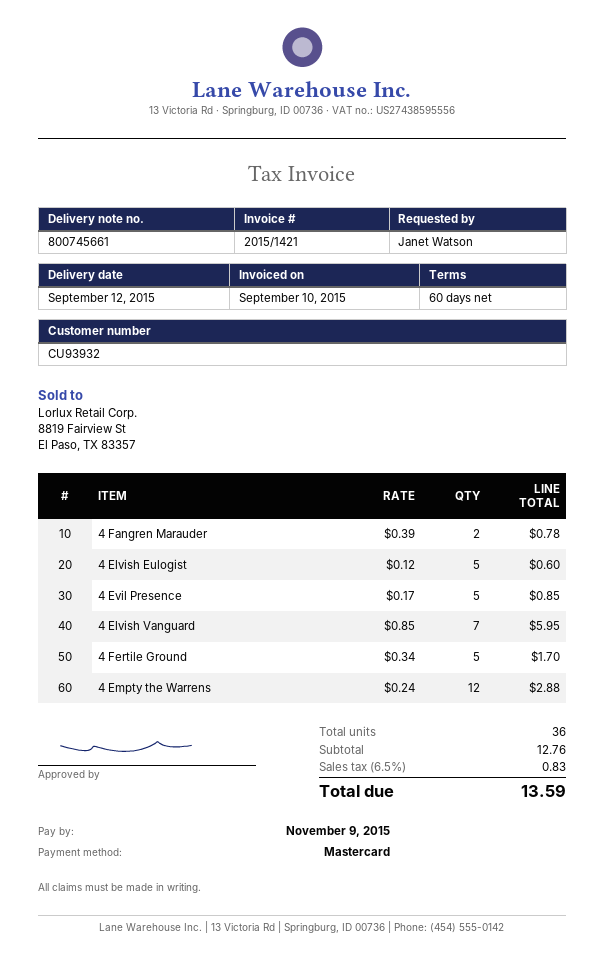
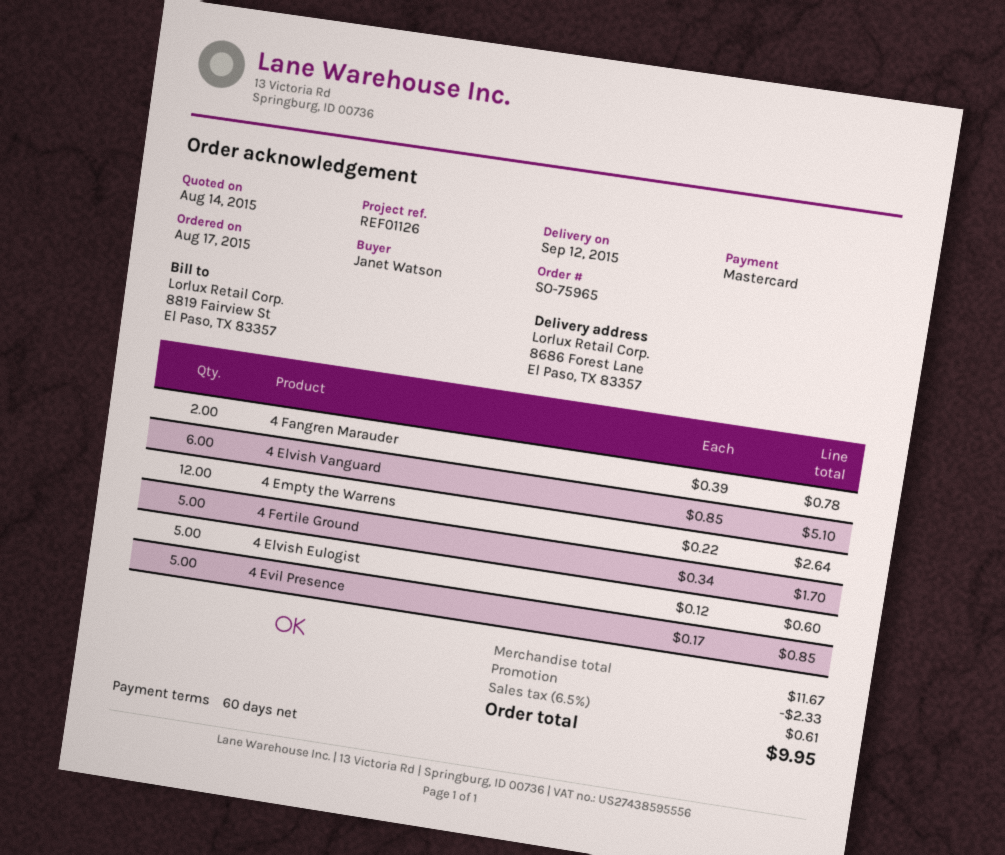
4 Elvish Vanguard: 7 x 0.85 = 5.95 -> 6 x 0.85 = 5.10
4 Empty the Warrens: 12 x 0.24 = 2.88 -> 12 x 0.22 = 2.64
subtotal: 12.76 -> 11.67
discount: none -> 2.33
tax: 6.5% = 0.83 -> 6.5% = 0.61
total: 13.59 -> 9.95

